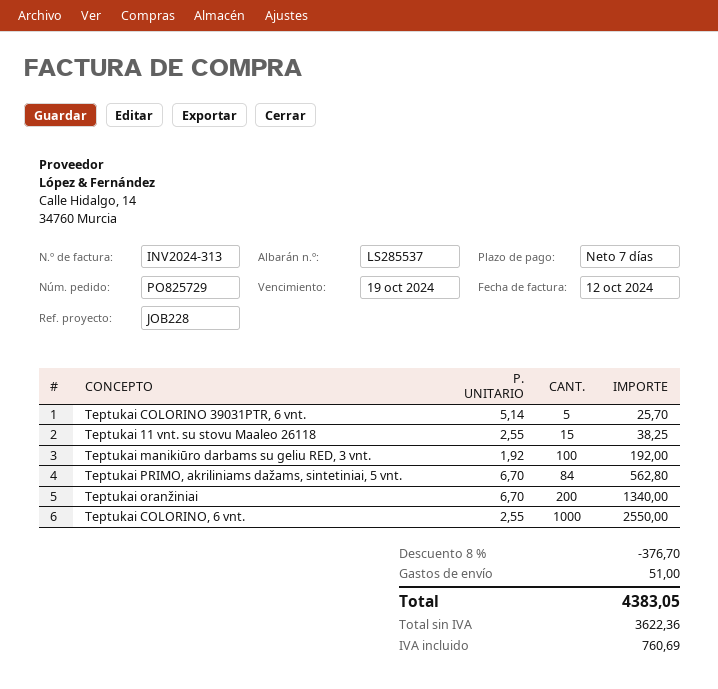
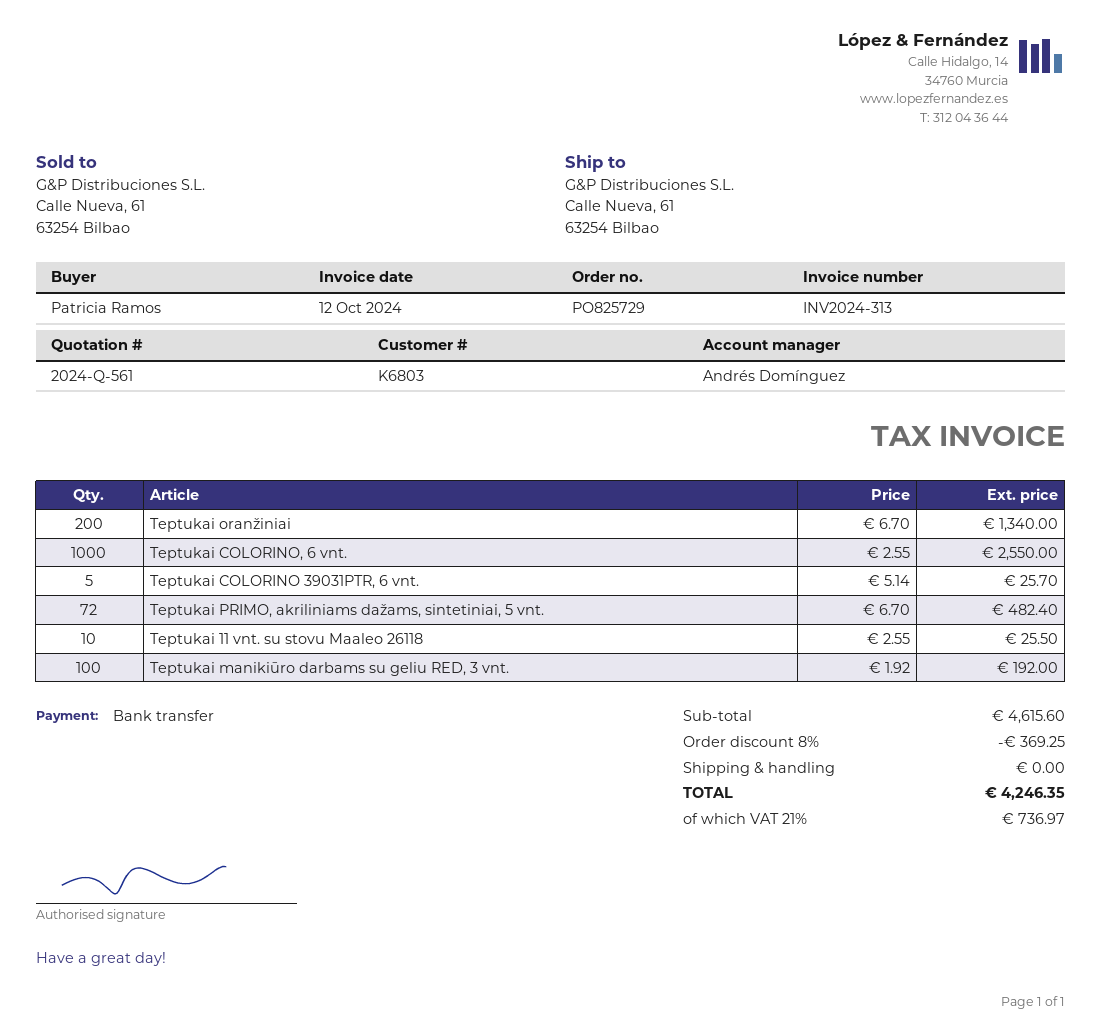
Teptukai 11 vnt. su stovu Maaleo 26118: 15 x 2.55 = 38.25 -> 10 x 2.55 = 25.50
Teptukai PRIMO, akriliniams dažams, sintetiniai, 5 vnt.: 84 x 6.70 = 562.80 -> 72 x 6.70 = 482.40
discount: 8% = 376.70 -> 8% = 369.25
shipping: 51.00 -> 0.00
tax: 760.69 -> 736.97
total: 4383.05 -> 4246.35

